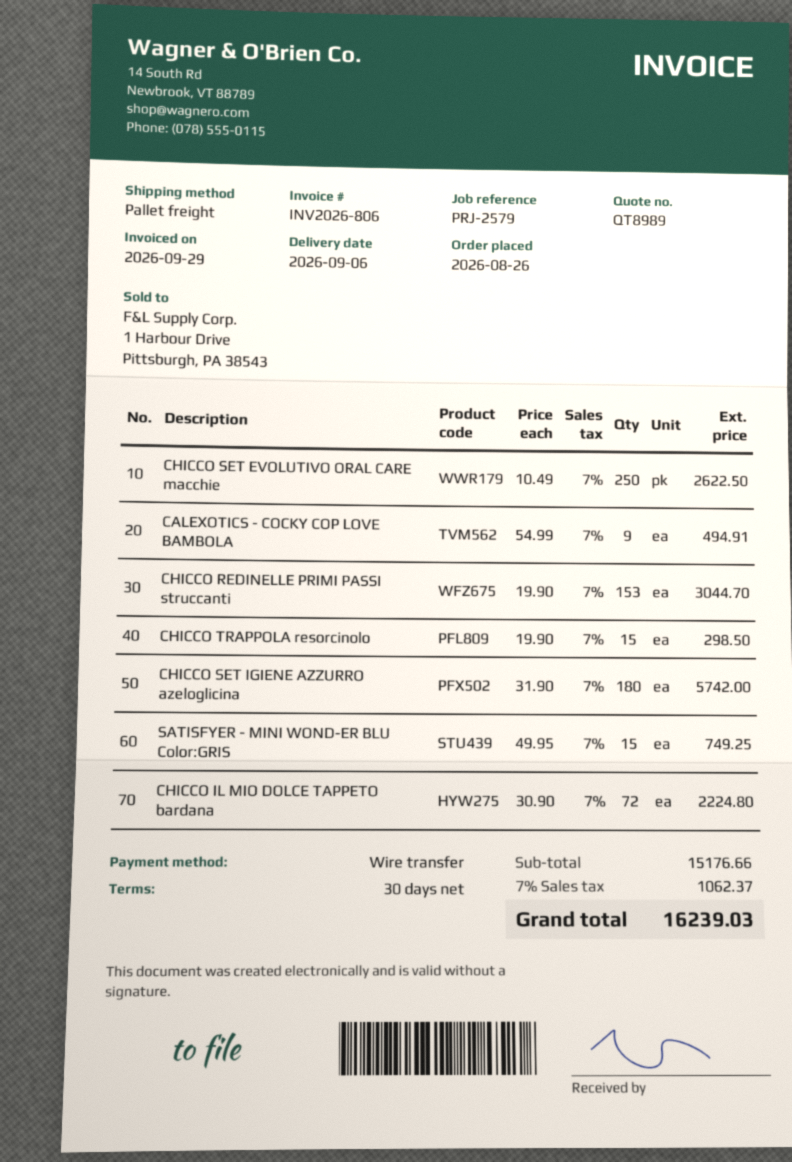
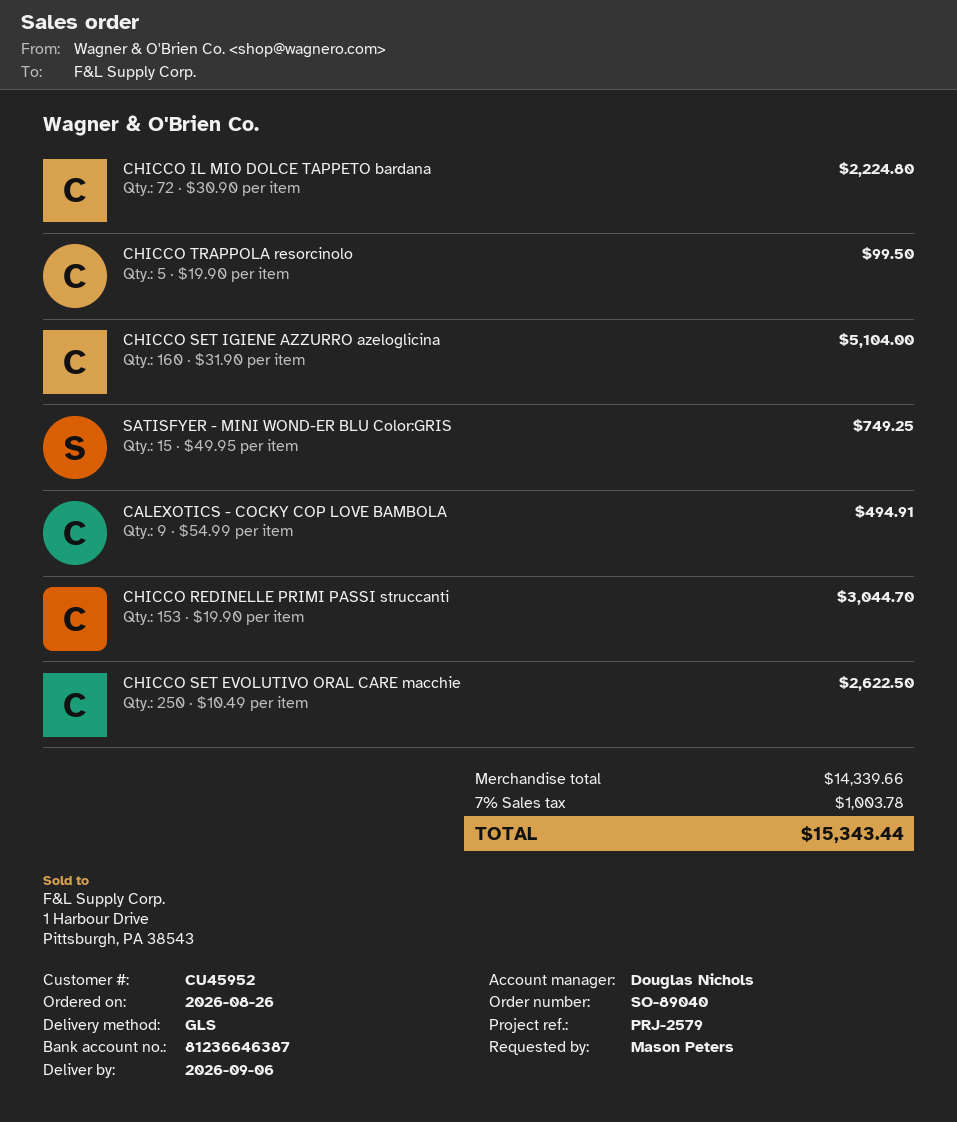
shipping method: pallet freight -> GLS
CHICCO TRAPPOLA resorcinolo: 15 x 19.90 = 298.50 -> 5 x 19.90 = 99.50
CHICCO SET IGIENE AZZURRO azeloglicina: 180 x 31.90 = 5742.00 -> 160 x 31.90 = 5104.00
subtotal: 15176.66 -> 14339.66
tax: 7% = 1062.37 -> 7% = 1003.78
total: 16239.03 -> 15343.44

